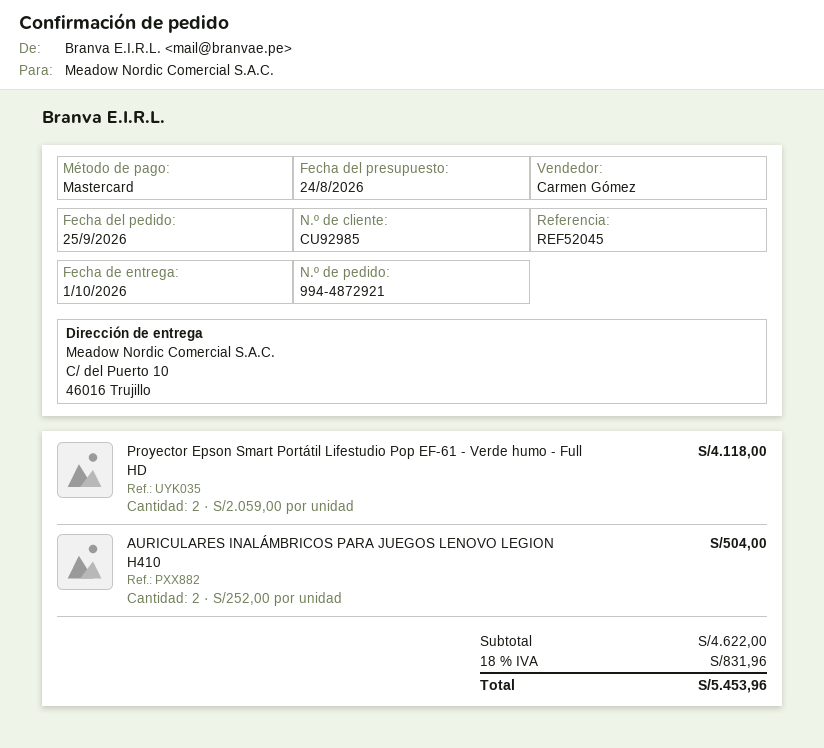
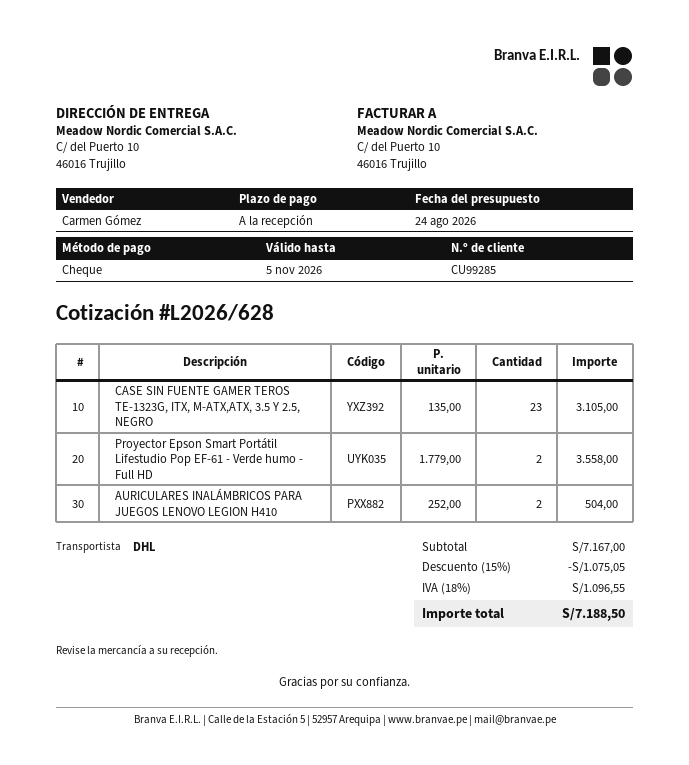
customer number: CU92985 -> CU99285
payment method: Mastercard -> cheque
Proyector Epson Smart Portátil Lifestudio Pop EF-61 - Verde humo - Full HD: 2 x 2059.00 = 4118.00 -> 2 x 1779.00 = 3558.00
CASE SIN FUENTE GAMER TEROS TE-1323G, ITX, M-ATX,ATX, 3.5 Y 2.5, NEGRO: none -> 23 x 135.00 = 3105.00
subtotal: 4622.00 -> 7167.00
discount: none -> 15% = 1075.05
tax: 18% = 831.96 -> 18% = 1096.55
total: 5453.96 -> 7188.50

